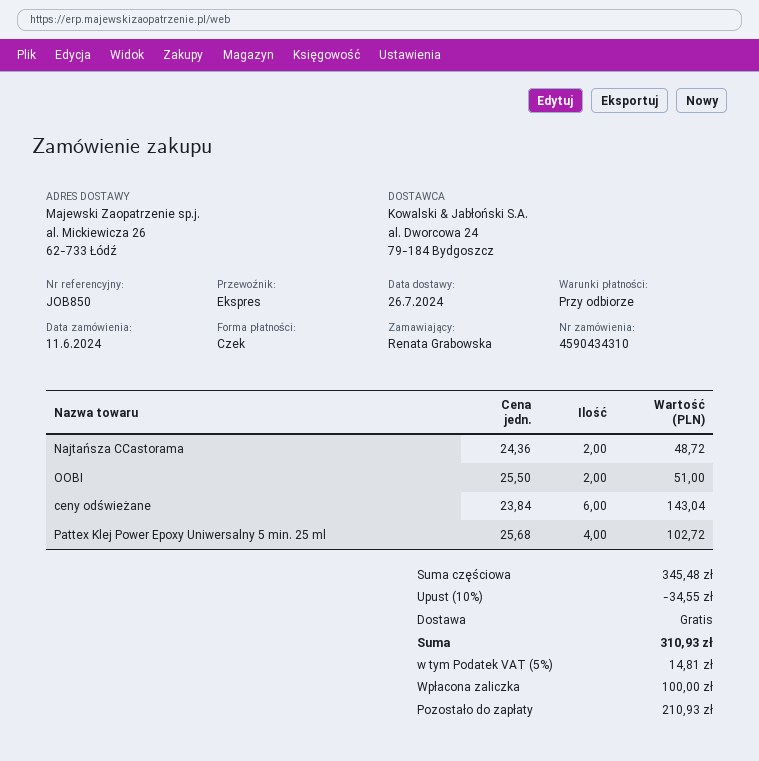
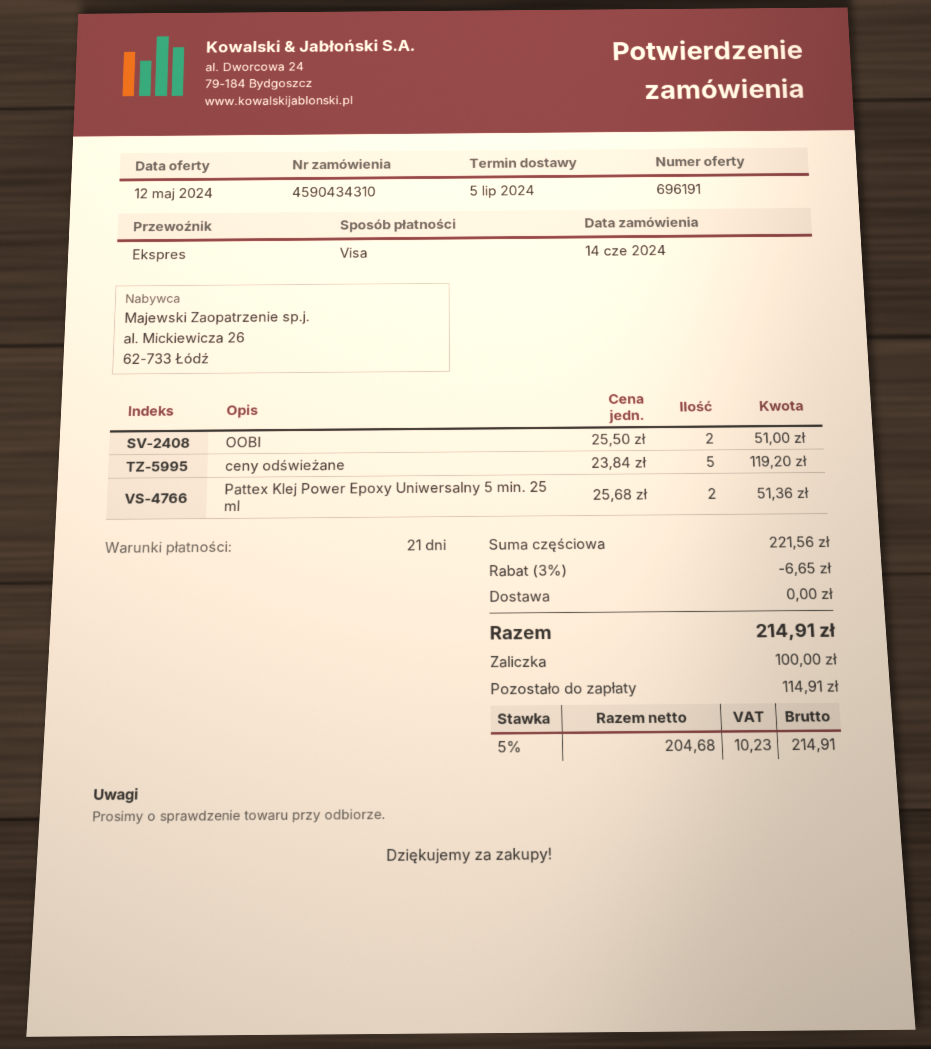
order date: 2024-06-11 -> 2024-06-14
delivery date: 2024-07-26 -> 2024-07-05
payment terms: on receipt -> 21 days
payment method: cheque -> Visa
Najtańsza CCastorama: 2 x 24.36 = 48.72 -> none
ceny odświeżane: 6 x 23.84 = 143.04 -> 5 x 23.84 = 119.20
Pattex Klej Power Epoxy Uniwersalny 5 min. 25 ml: 4 x 25.68 = 102.72 -> 2 x 25.68 = 51.36
subtotal: 345.48 -> 221.56
discount: 10% = 34.55 -> 3% = 6.65
tax: 5% = 14.81 -> 5% = 10.23
total: 310.93 -> 214.91
balance: 210.93 -> 114.91

